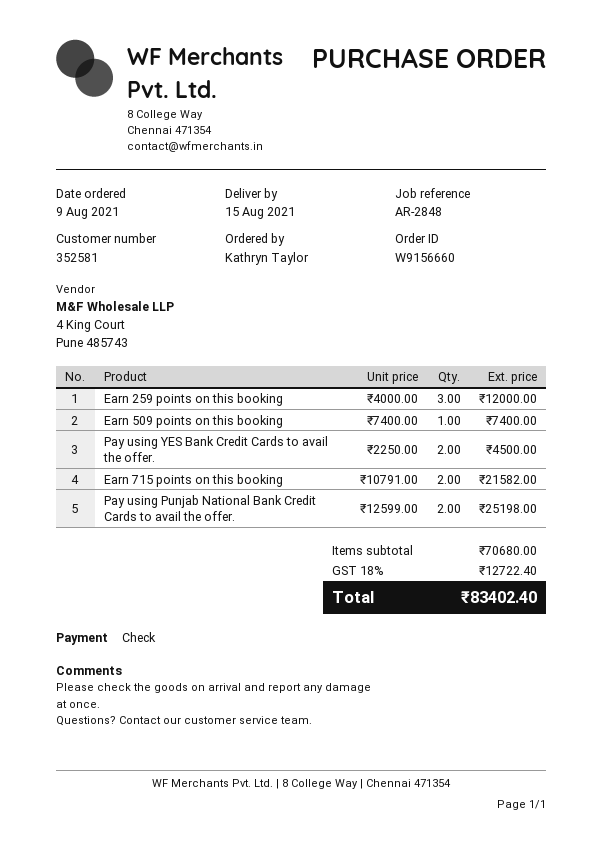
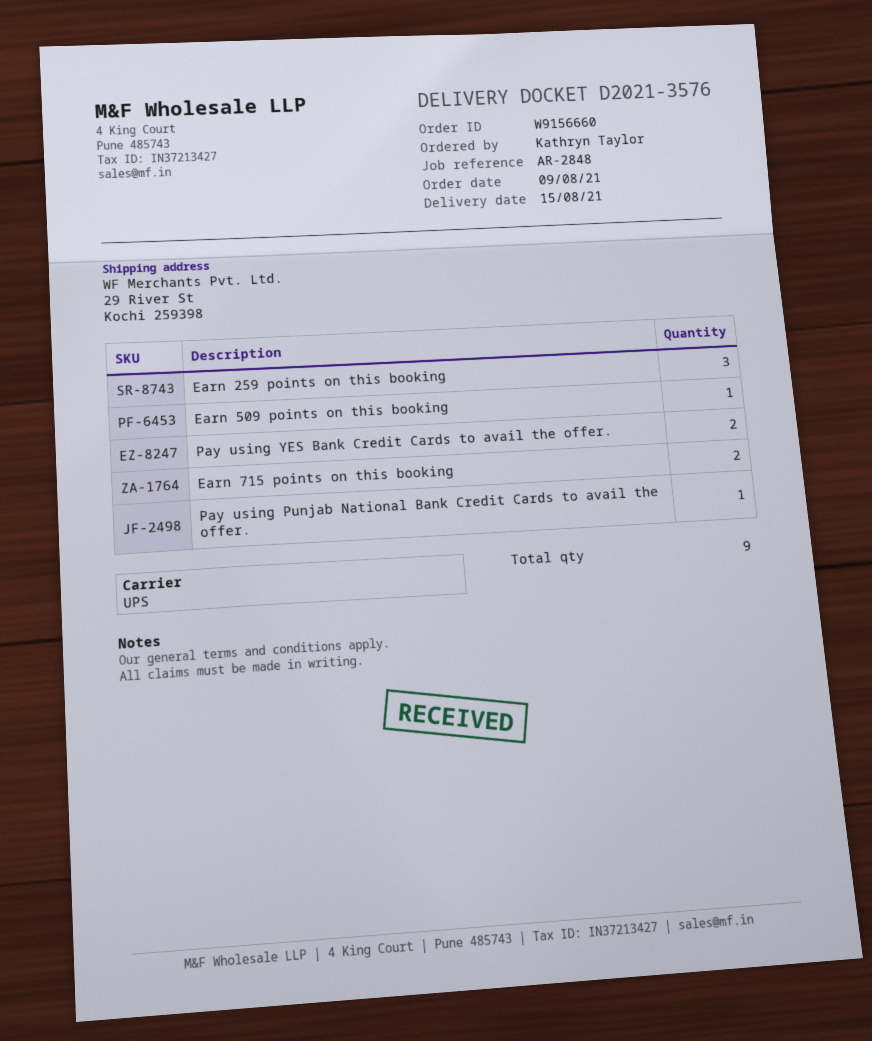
Pay using Punjab National Bank Credit Cards to avail the offer.: 2 -> 1

